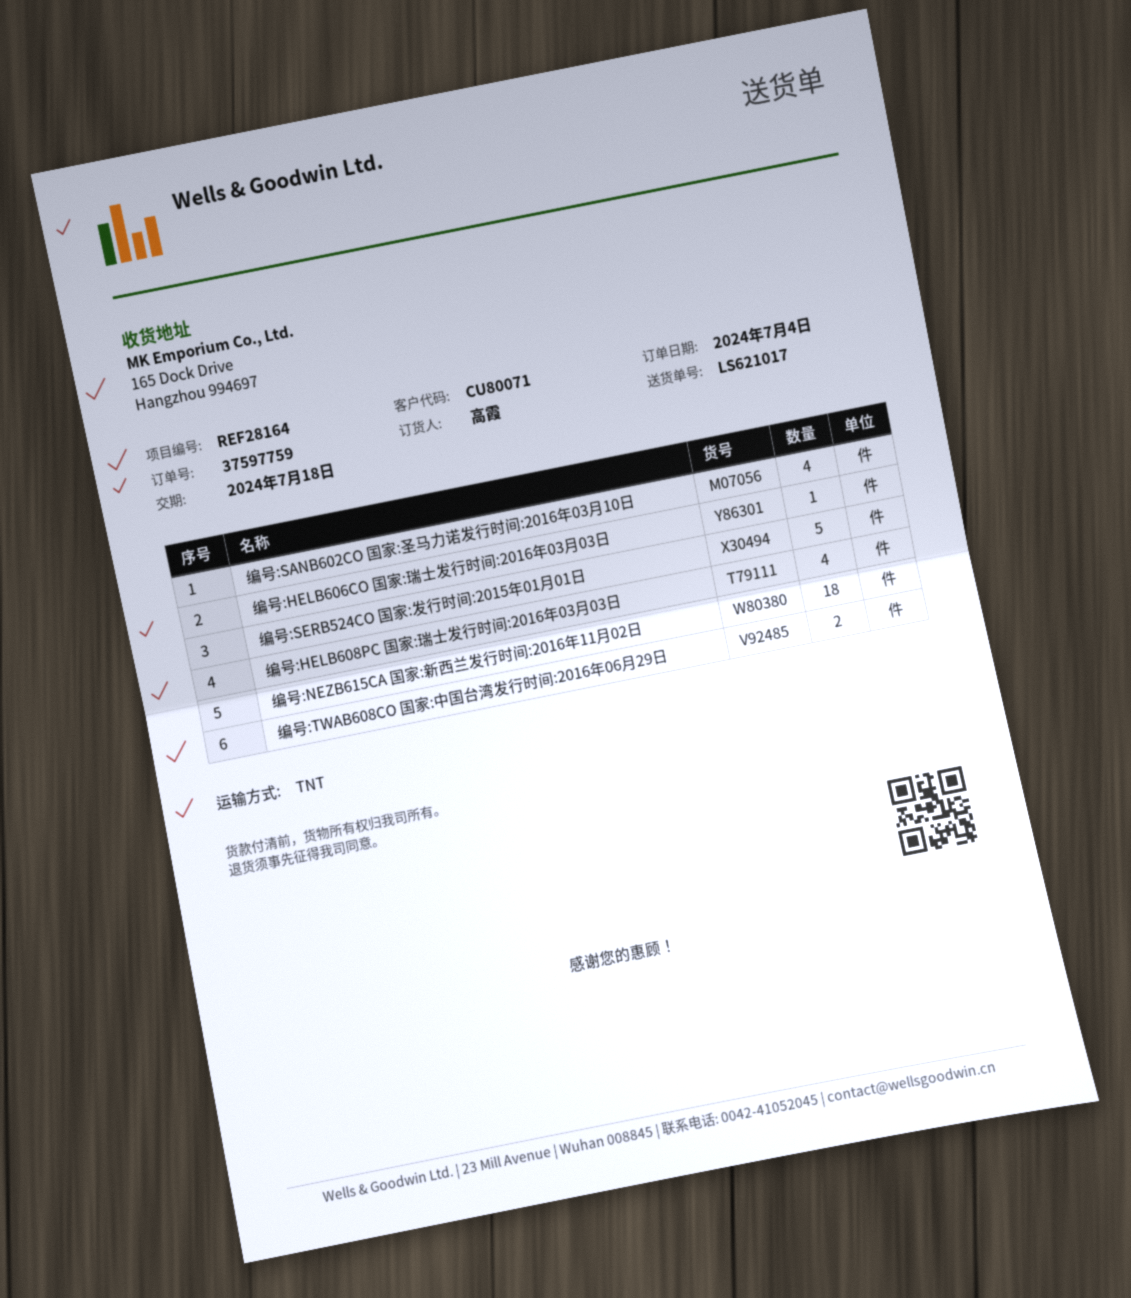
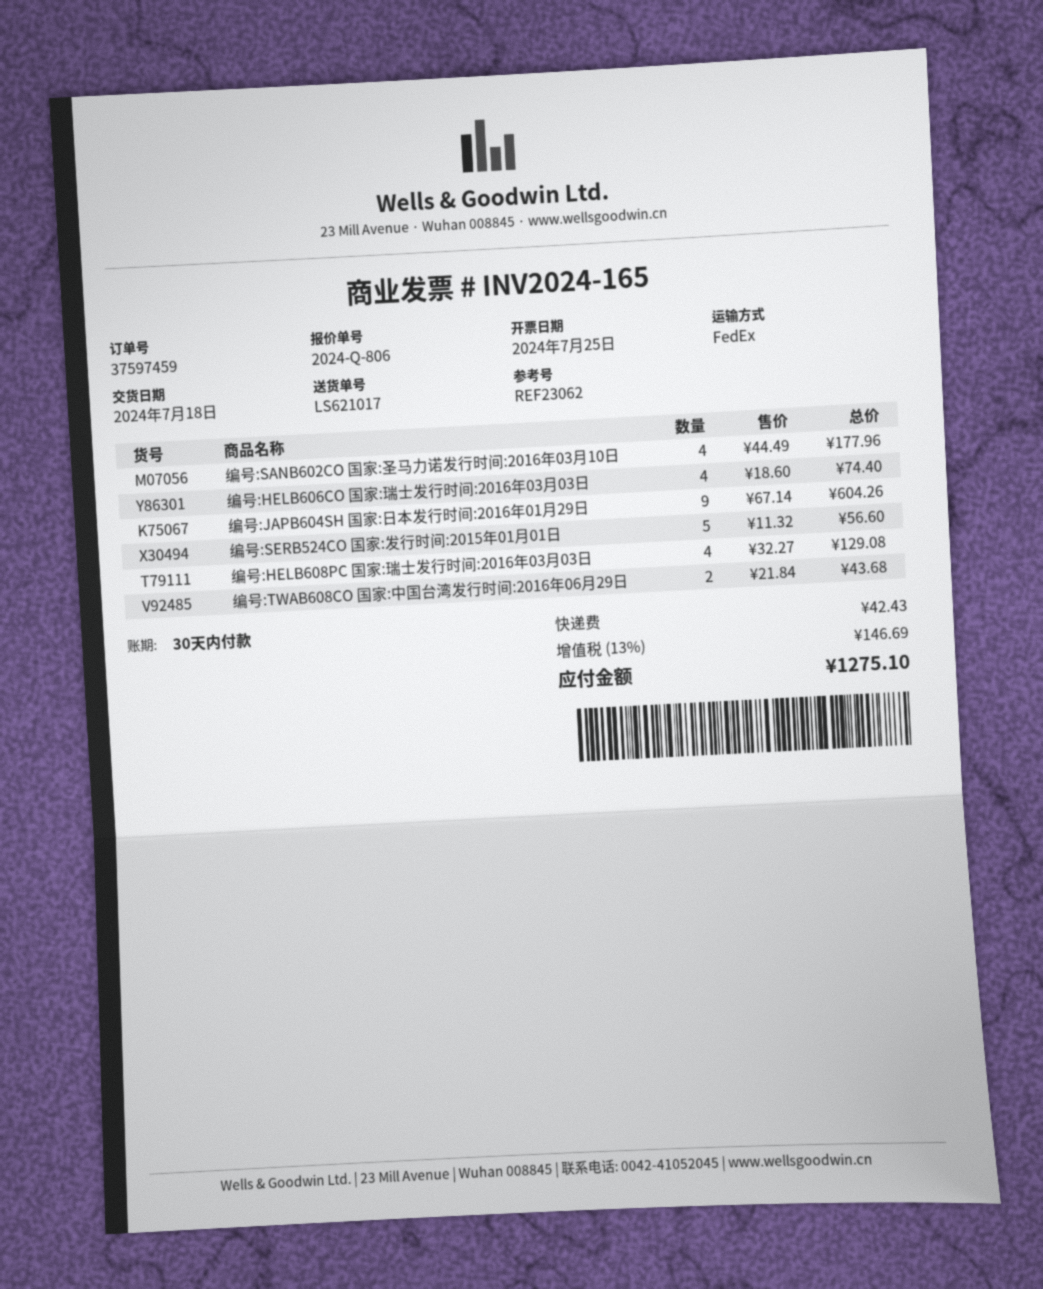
order number: 37597759 -> 37597459
reference: REF28164 -> REF23062
shipping method: TNT -> FedEx
编号:HELB606CO 国家:瑞士发行时间:2016年03月03日: 1 -> 4
编号:NEZB615CA 国家:新西兰发行时间:2016年11月02日: 18 -> none
编号:JAPB604SH 国家:日本发行时间:2016年01月29日: none -> 9

